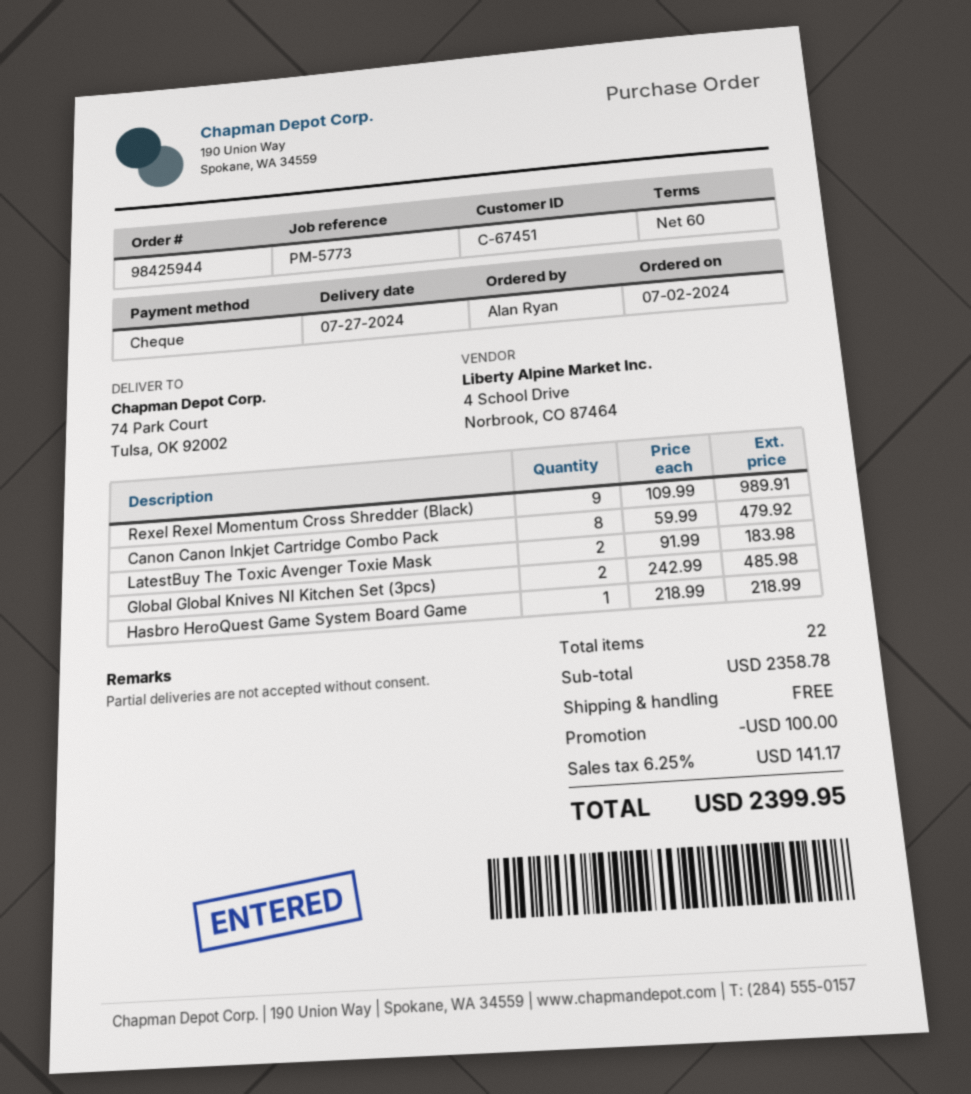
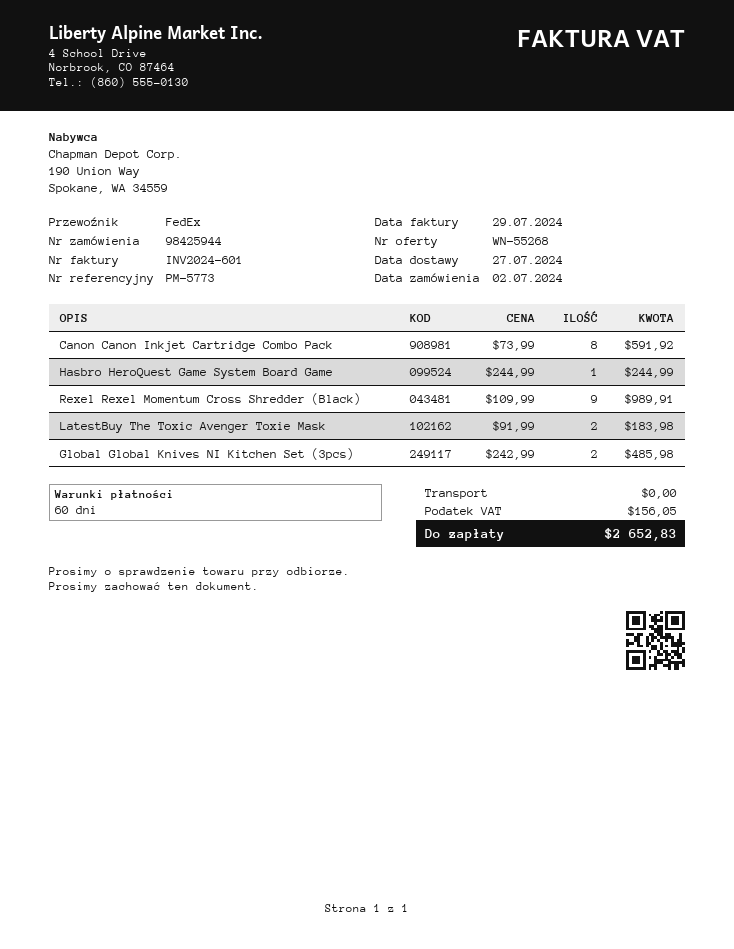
Canon Canon Inkjet Cartridge Combo Pack: 8 x 59.99 = 479.92 -> 8 x 73.99 = 591.92
Hasbro HeroQuest Game System Board Game: 1 x 218.99 = 218.99 -> 1 x 244.99 = 244.99
discount: 100.00 -> none
tax: 141.17 -> 156.05
total: 2399.95 -> 2652.83

